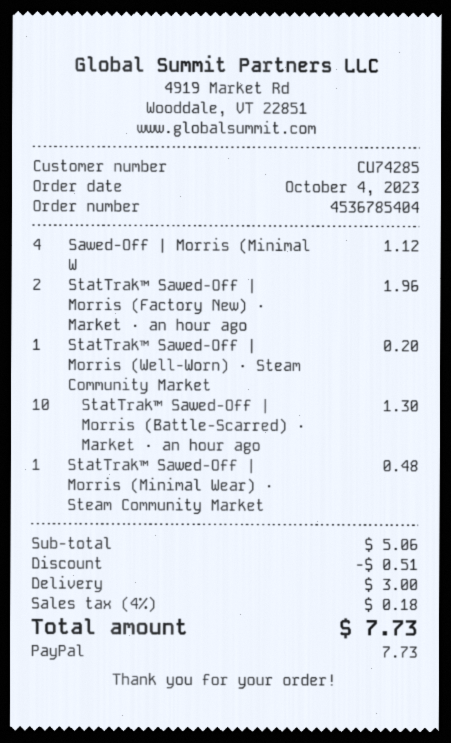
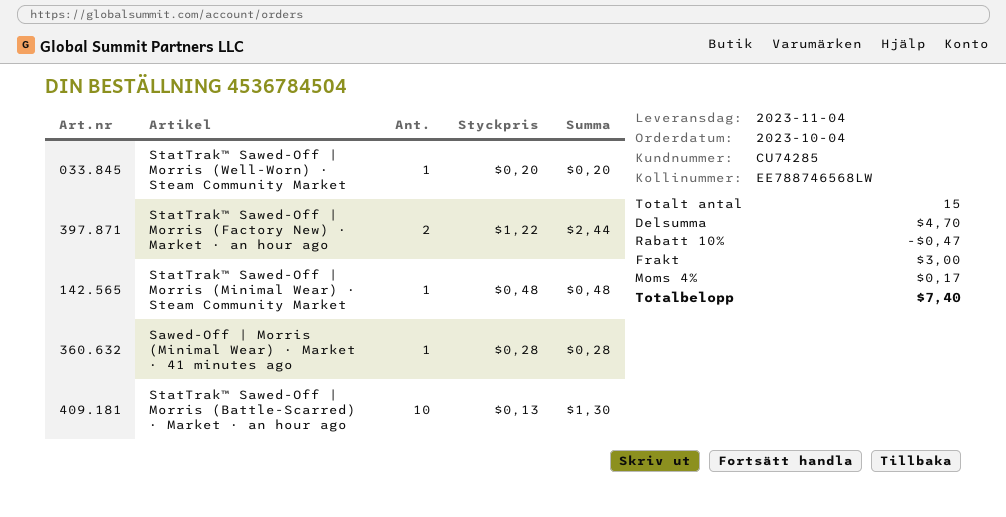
order number: 4536785404 -> 4536784504
Sawed-Off | Morris (Minimal W: 4 for 1.12 -> 1 for 0.28
StatTrak™ Sawed-Off | Morris (Factory New) · Market · an hour ago: 2 for 1.96 -> 2 for 2.44
subtotal: 5.06 -> 4.70
discount: 0.51 -> 0.47
tax: 4% = 0.18 -> 4% = 0.17
total: 7.73 -> 7.40

